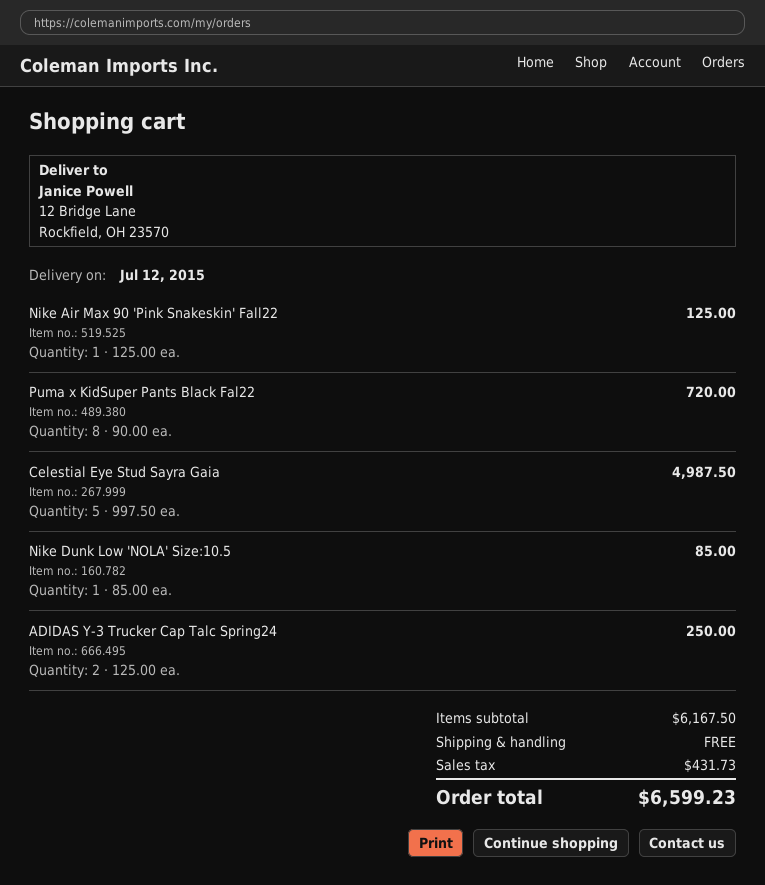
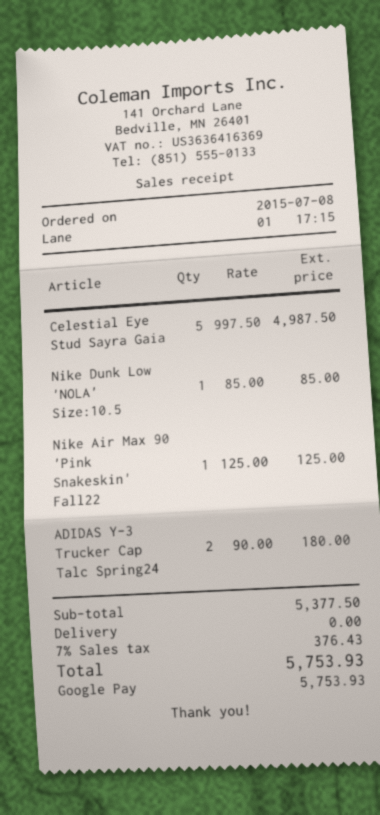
Puma x KidSuper Pants Black Fal22: 8 x 90.00 = 720.00 -> none
ADIDAS Y-3 Trucker Cap Talc Spring24: 2 x 125.00 = 250.00 -> 2 x 90.00 = 180.00
subtotal: 6167.50 -> 5377.50
tax: 431.73 -> 376.43
total: 6599.23 -> 5753.93

